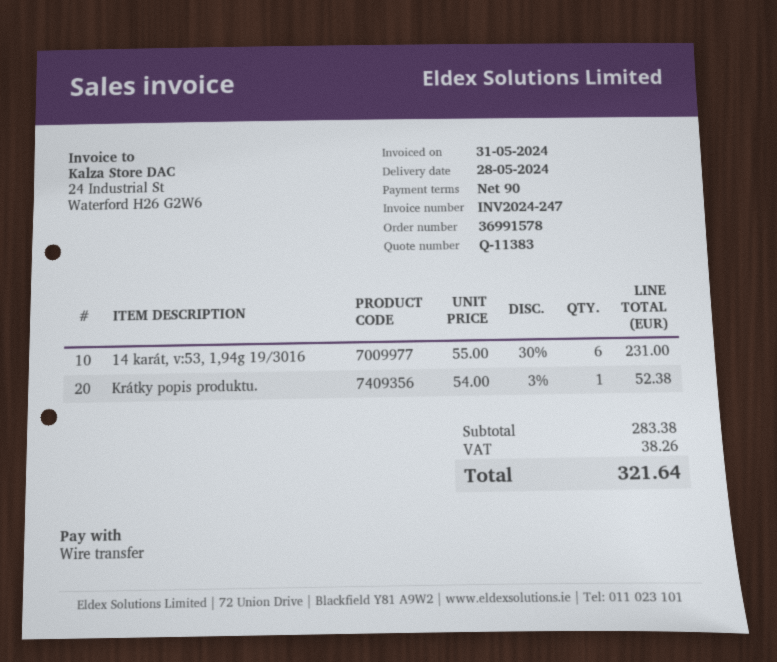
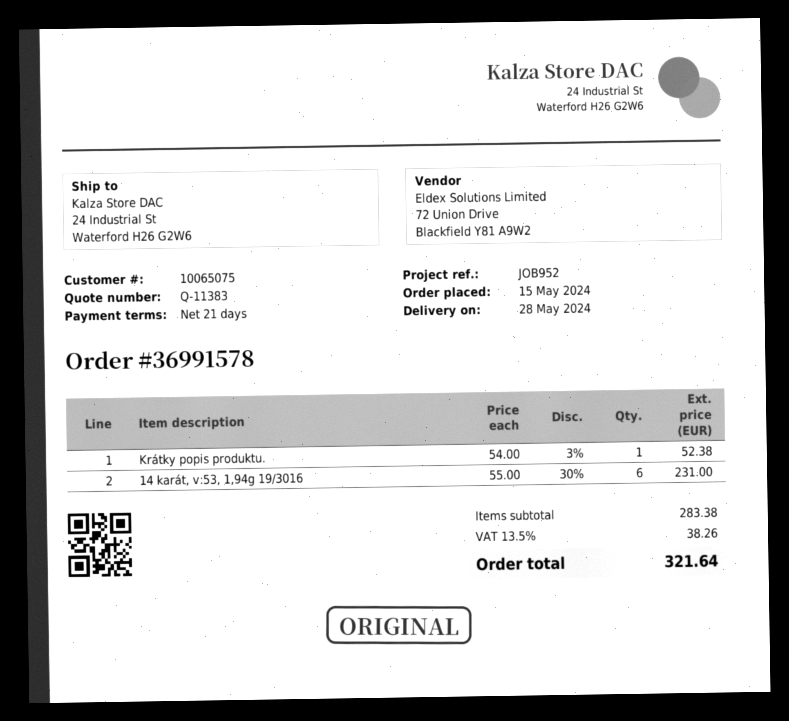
payment terms: 90 days -> 21 days

